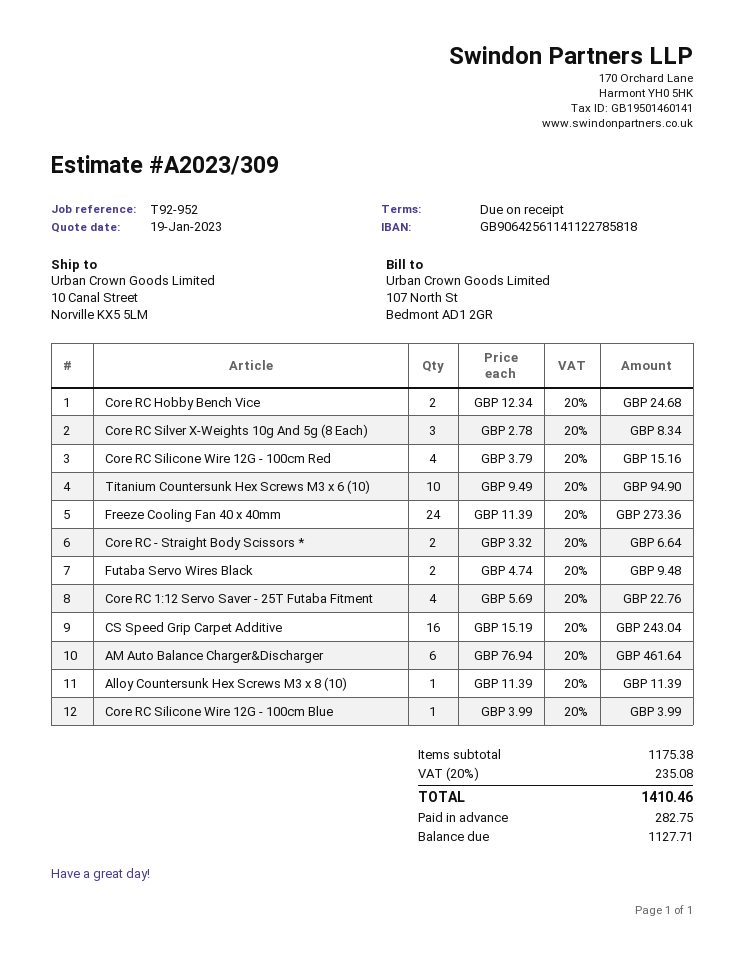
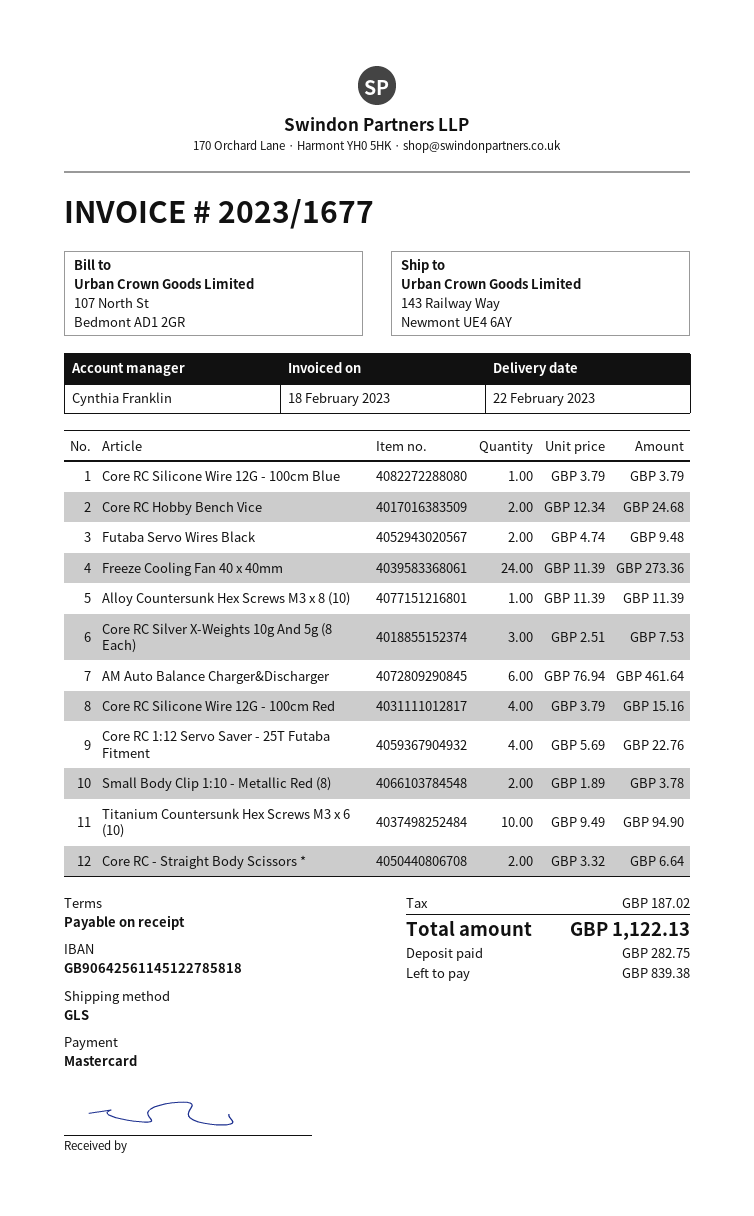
bank account: GB90642561141122785818 -> GB90642561145122785818
ship to: 10 Canal Street, Norville KX5 5LM -> 143 Railway Way, Newmont UE4 6AY
Core RC Silver X-Weights 10g And 5g (8 Each): 3 x 2.78 = 8.34 -> 3 x 2.51 = 7.53
CS Speed Grip Carpet Additive: 16 x 15.19 = 243.04 -> none
Core RC Silicone Wire 12G - 100cm Blue: 1 x 3.99 = 3.99 -> 1 x 3.79 = 3.79
Small Body Clip 1:10 - Metallic Red (8): none -> 2 x 1.89 = 3.78
tax: 235.08 -> 187.02
total: 1410.46 -> 1122.13
balance: 1127.71 -> 839.38

